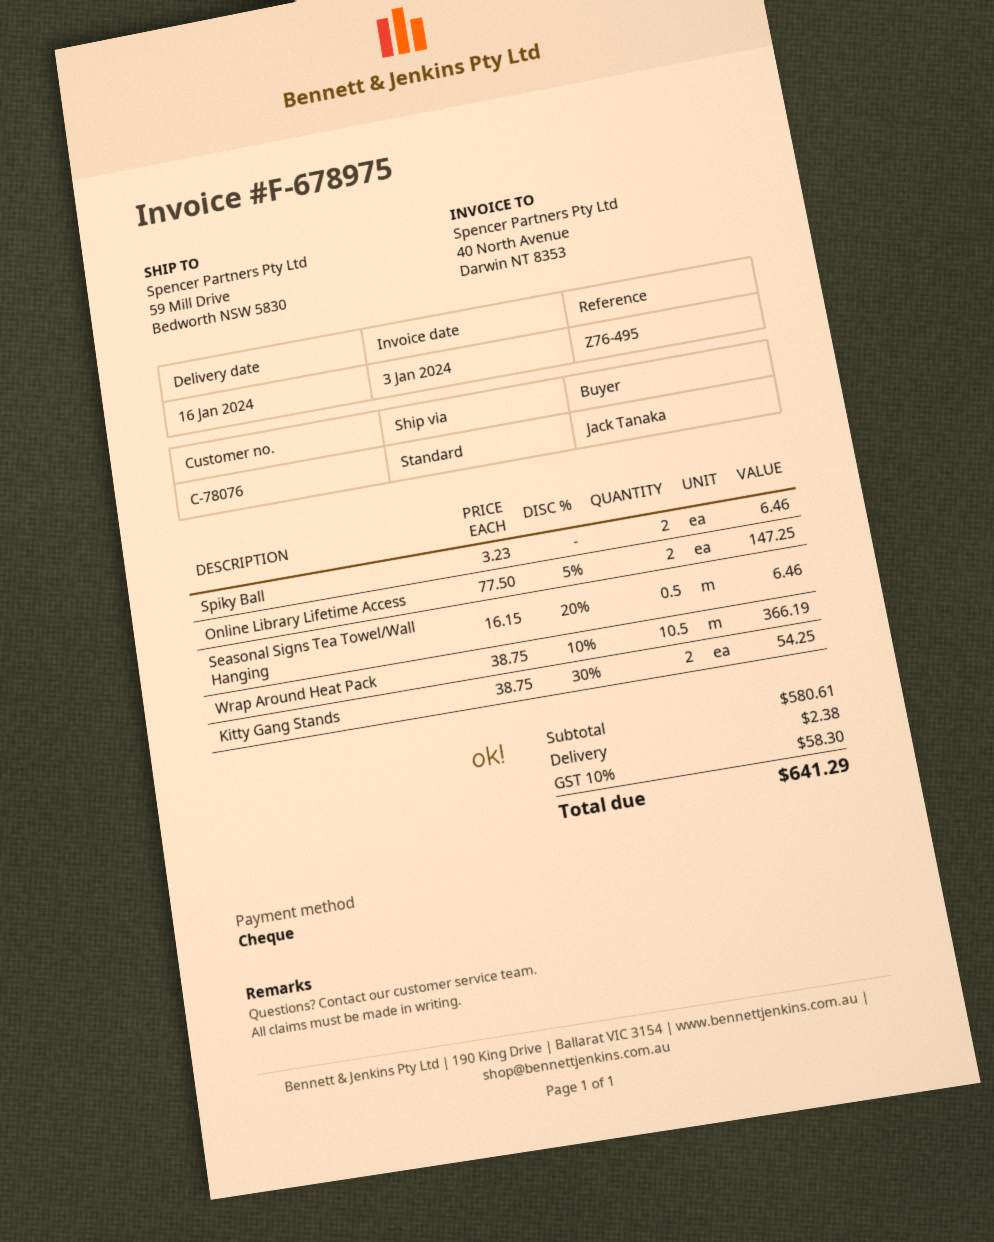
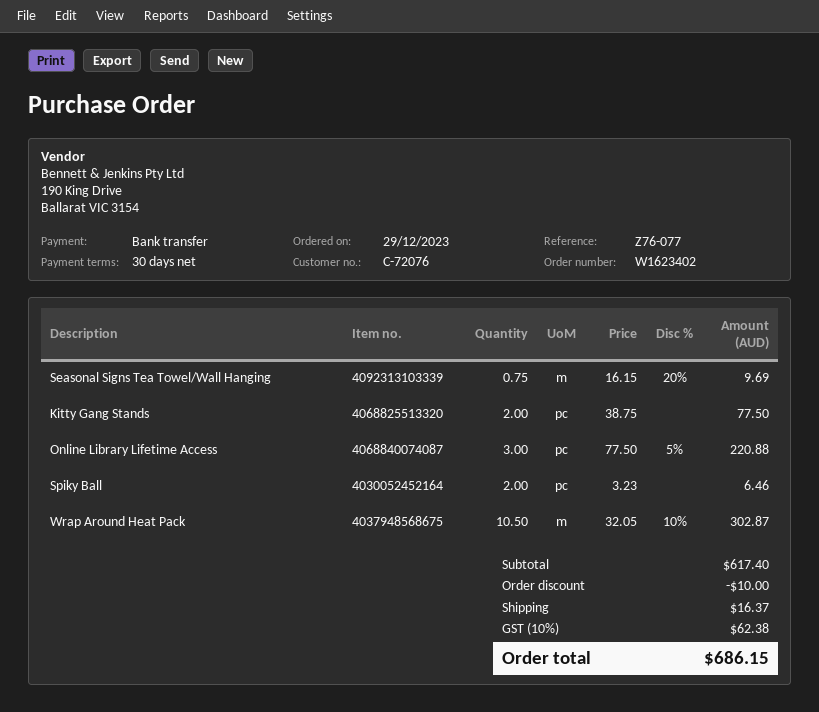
customer number: C-78076 -> C-72076
reference: Z76-495 -> Z76-077
payment method: cheque -> bank transfer
Online Library Lifetime Access: 2 x 77.50 - 5% = 147.25 -> 3 x 77.50 - 5% = 220.88
Seasonal Signs Tea Towel/Wall Hanging: 0.5 x 16.15 - 20% = 6.46 -> 0.75 x 16.15 - 20% = 9.69
Wrap Around Heat Pack: 10.5 x 38.75 - 10% = 366.19 -> 10.5 x 32.05 - 10% = 302.87
Kitty Gang Stands: 2 x 38.75 - 30% = 54.25 -> 2 x 38.75 = 77.50
subtotal: 580.61 -> 617.40
discount: none -> 10.00
shipping: 2.38 -> 16.37
tax: 10% = 58.30 -> 10% = 62.38
total: 641.29 -> 686.15

